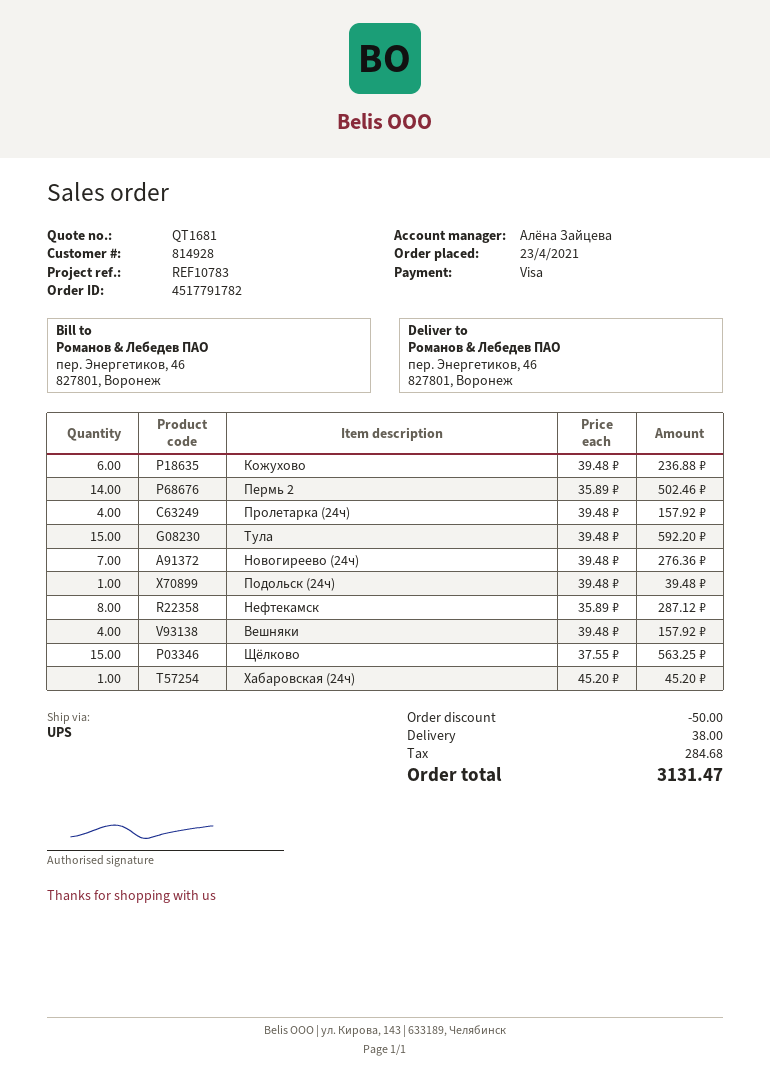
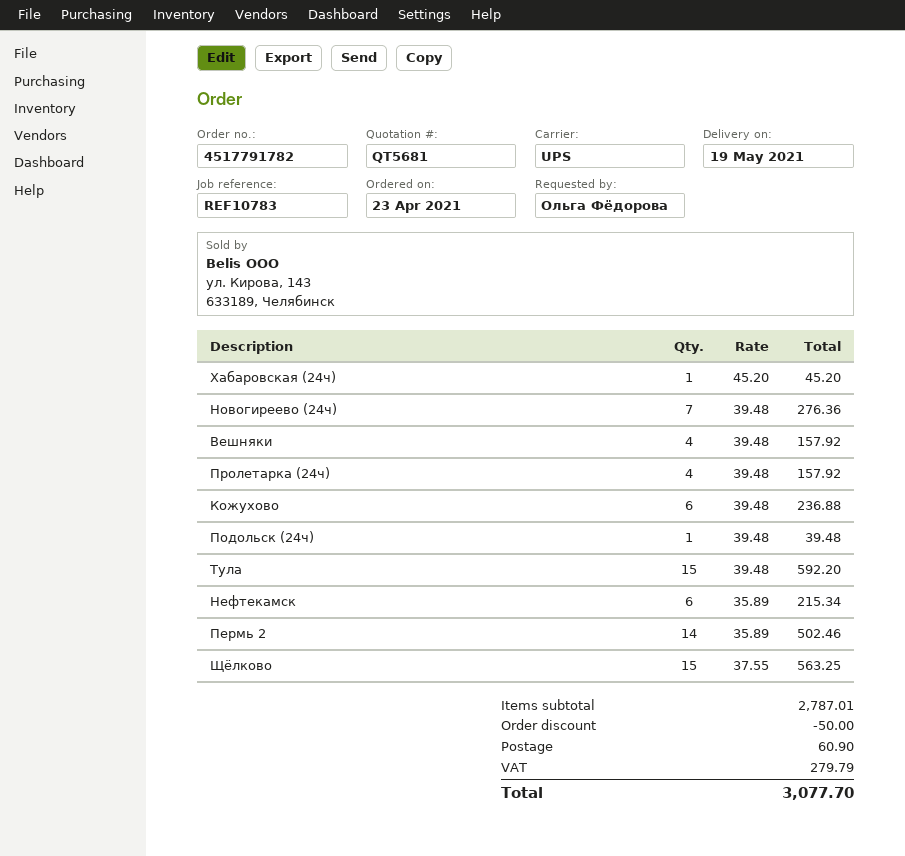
quote number: QT1681 -> QT5681
Нефтекамск: 8 x 35.89 = 287.12 -> 6 x 35.89 = 215.34
shipping: 38.00 -> 60.90
tax: 284.68 -> 279.79
total: 3131.47 -> 3077.70

